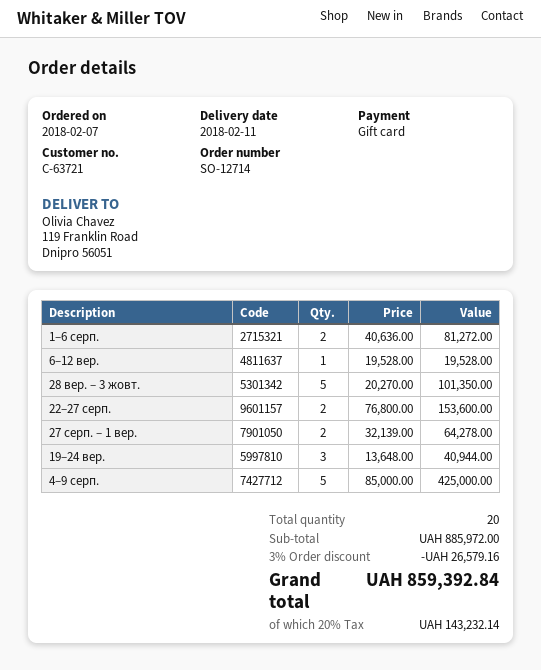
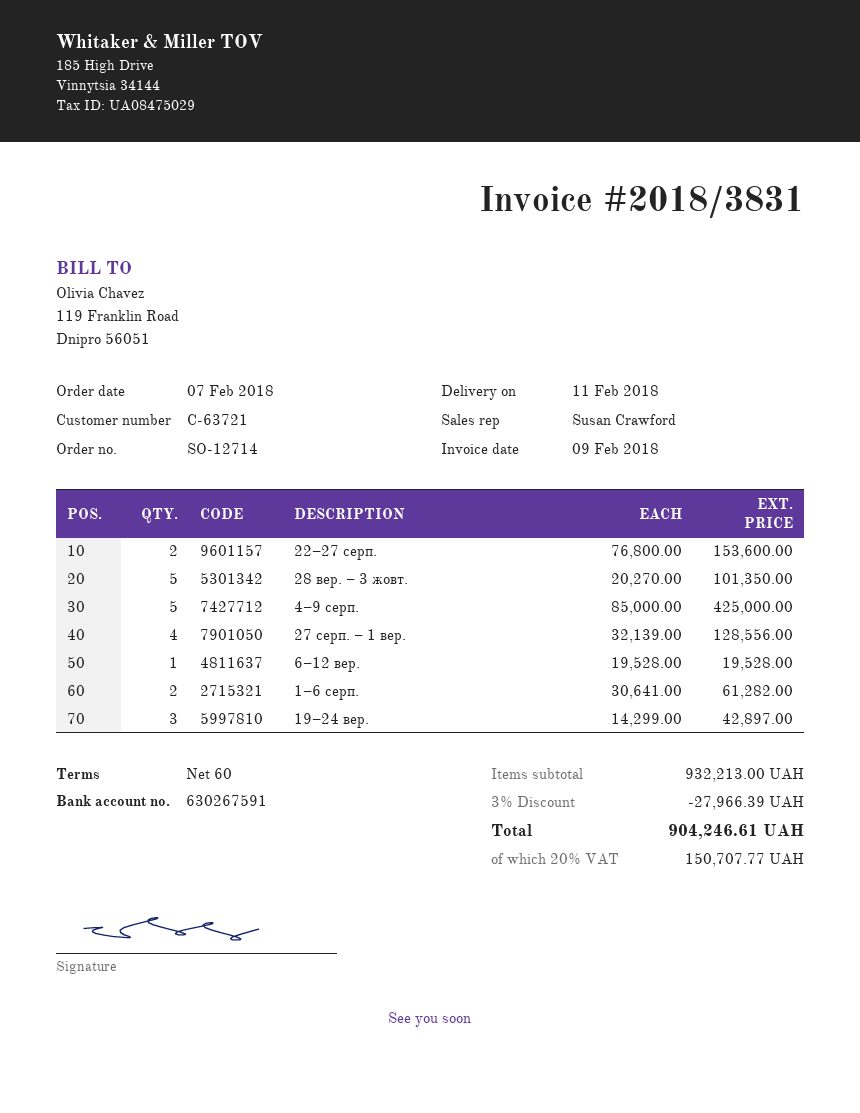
1–6 серп.: 2 x 40636.00 = 81272.00 -> 2 x 30641.00 = 61282.00
27 серп. – 1 вер.: 2 x 32139.00 = 64278.00 -> 4 x 32139.00 = 128556.00
19–24 вер.: 3 x 13648.00 = 40944.00 -> 3 x 14299.00 = 42897.00
subtotal: 885972.00 -> 932213.00
discount: 3% = 26579.16 -> 3% = 27966.39
tax: 20% = 143232.14 -> 20% = 150707.77
total: 859392.84 -> 904246.61

